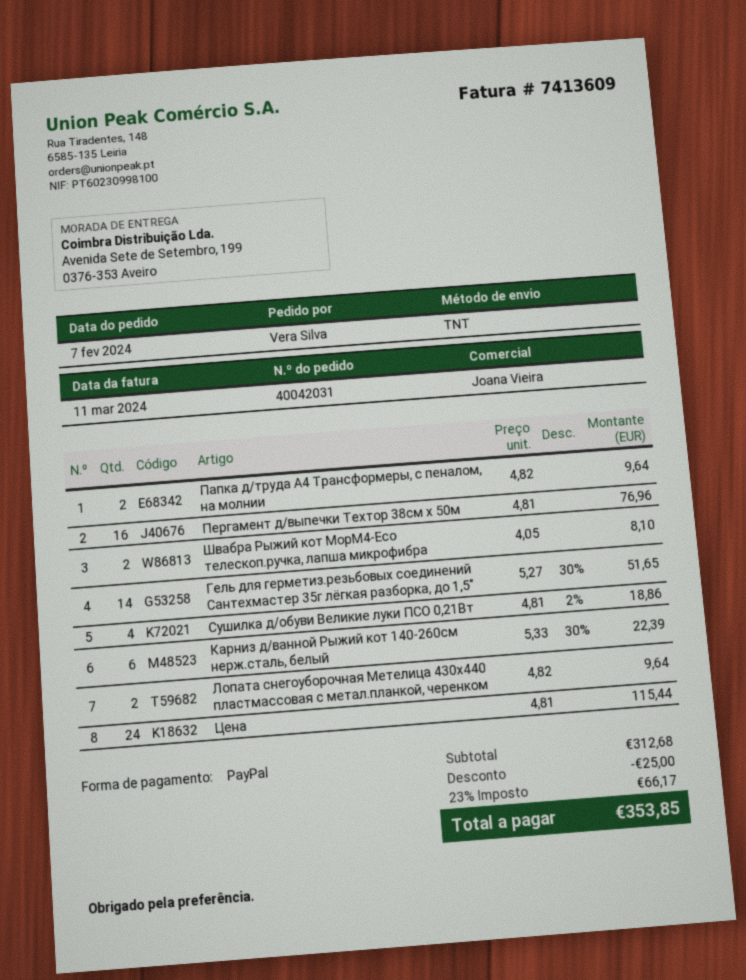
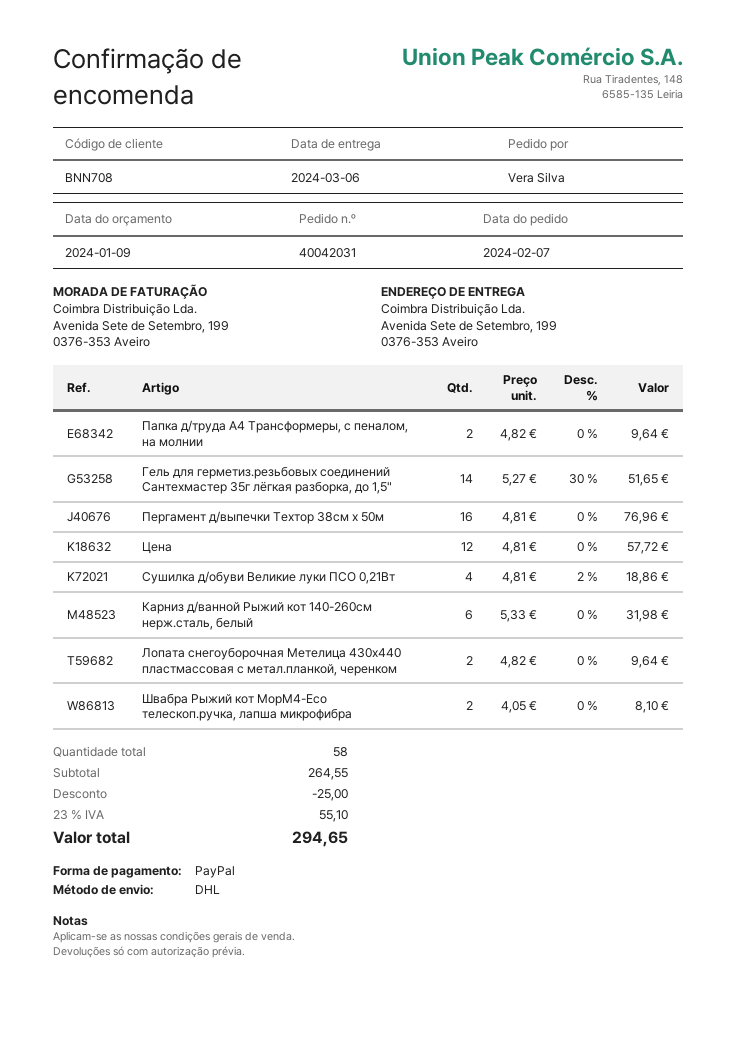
shipping method: TNT -> DHL
Карниз д/ванной Рыжий кот 140-260см нерж.сталь, белый: 6 x 5.33 - 30% = 22.39 -> 6 x 5.33 = 31.98
Цена: 24 x 4.81 = 115.44 -> 12 x 4.81 = 57.72
subtotal: 312.68 -> 264.55
tax: 23% = 66.17 -> 23% = 55.10
total: 353.85 -> 294.65

